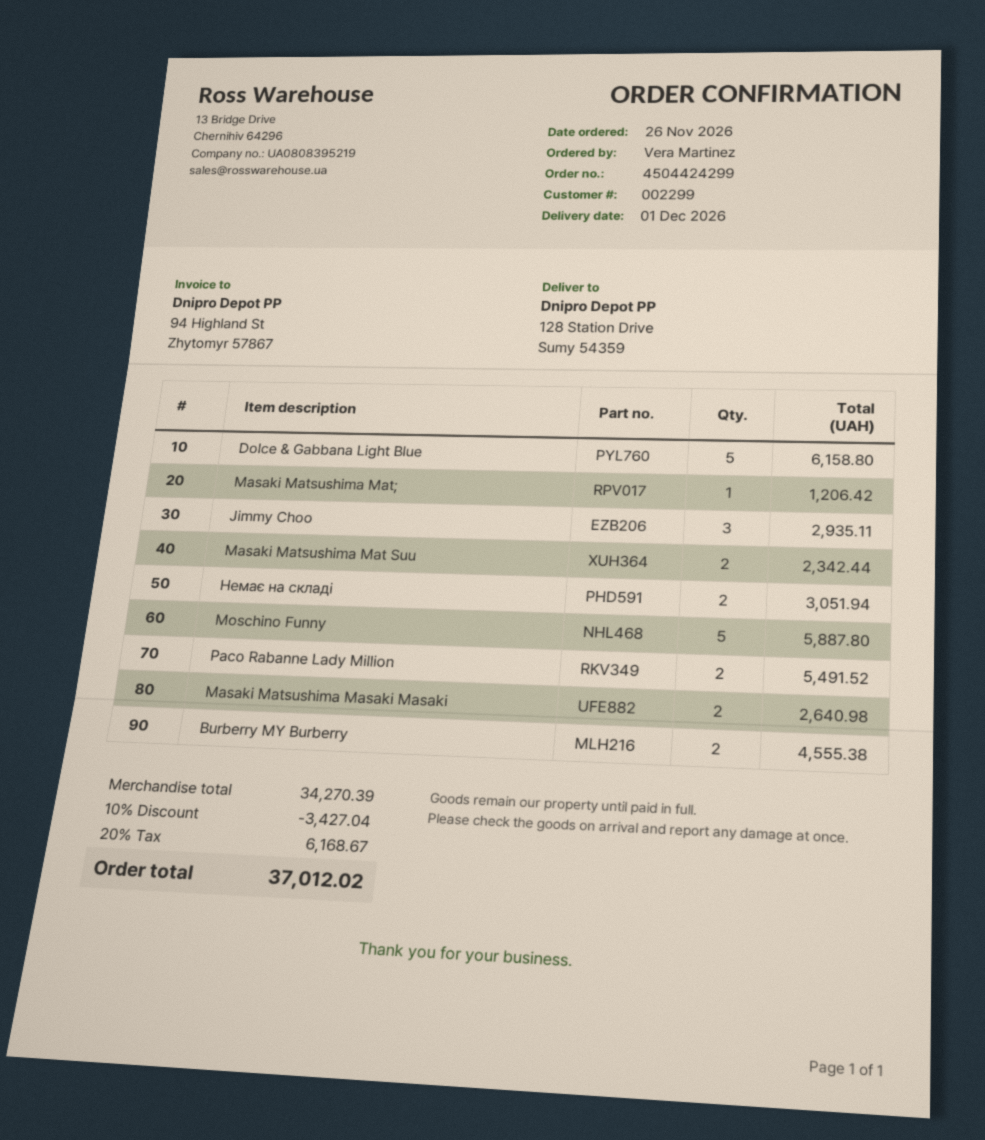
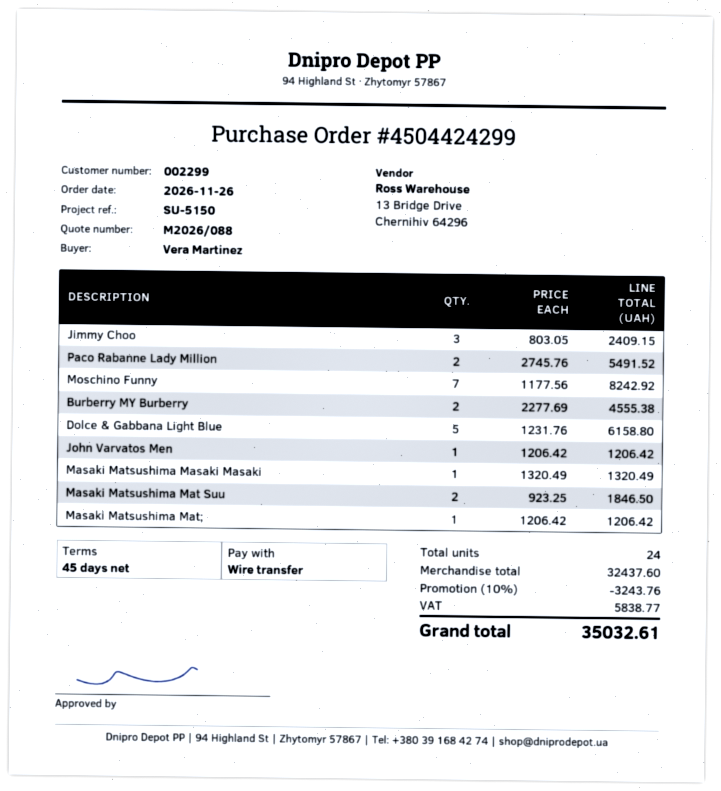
Jimmy Choo: 3 for 2935.11 -> 3 for 2409.15
Masaki Matsushima Mat Suu: 2 for 2342.44 -> 2 for 1846.50
Немає на складі: 2 for 3051.94 -> none
Moschino Funny: 5 for 5887.80 -> 7 for 8242.92
Masaki Matsushima Masaki Masaki: 2 for 2640.98 -> 1 for 1320.49
John Varvatos Men: none -> 1 for 1206.42
subtotal: 34270.39 -> 32437.60
discount: 10% = 3427.04 -> 10% = 3243.76
tax: 6168.67 -> 5838.77
total: 37012.02 -> 35032.61

